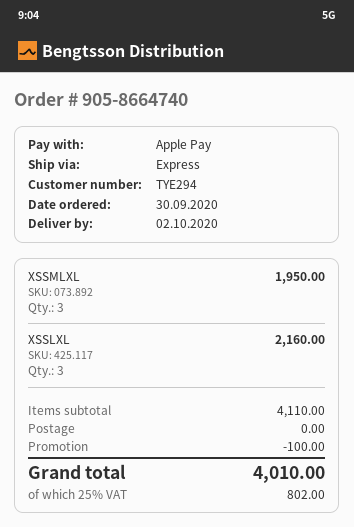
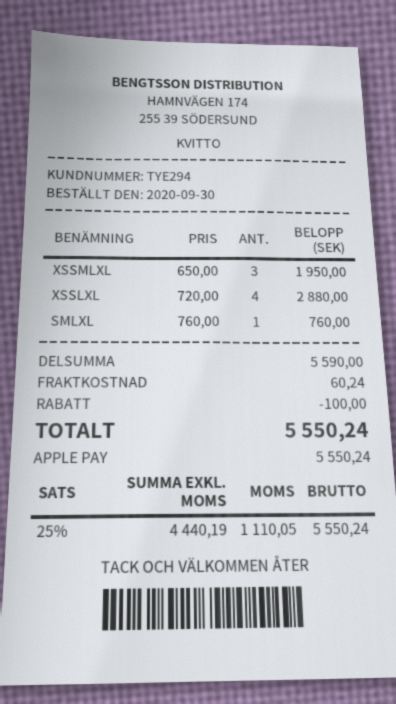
XSSLXL: 3 for 2160.00 -> 4 for 2880.00
SMLXL: none -> 1 for 760.00
subtotal: 4110.00 -> 5590.00
shipping: 0.00 -> 60.24
tax: 25% = 802.00 -> 25% = 1110.05
total: 4010.00 -> 5550.24

